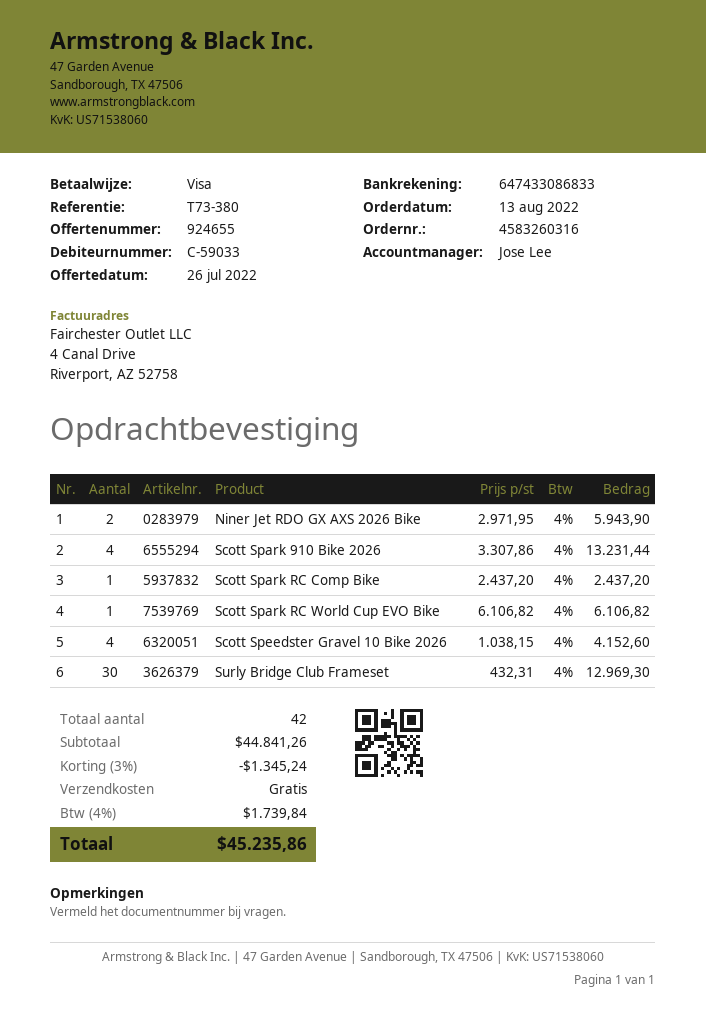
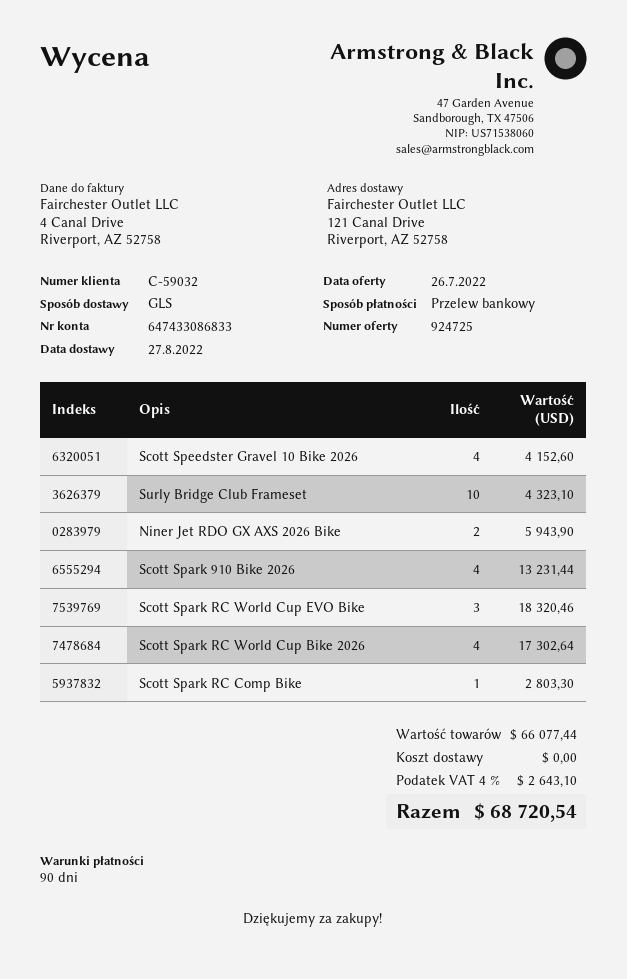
quote number: 924655 -> 924725
customer number: C-59033 -> C-59032
payment method: Visa -> bank transfer
Scott Spark RC Comp Bike: 1 for 2437.20 -> 1 for 2803.30
Scott Spark RC World Cup EVO Bike: 1 for 6106.82 -> 3 for 18320.46
Surly Bridge Club Frameset: 30 for 12969.30 -> 10 for 4323.10
Scott Spark RC World Cup Bike 2026: none -> 4 for 17302.64
subtotal: 44841.26 -> 66077.44
discount: 3% = 1345.24 -> none
tax: 4% = 1739.84 -> 4% = 2643.10
total: 45235.86 -> 68720.54

